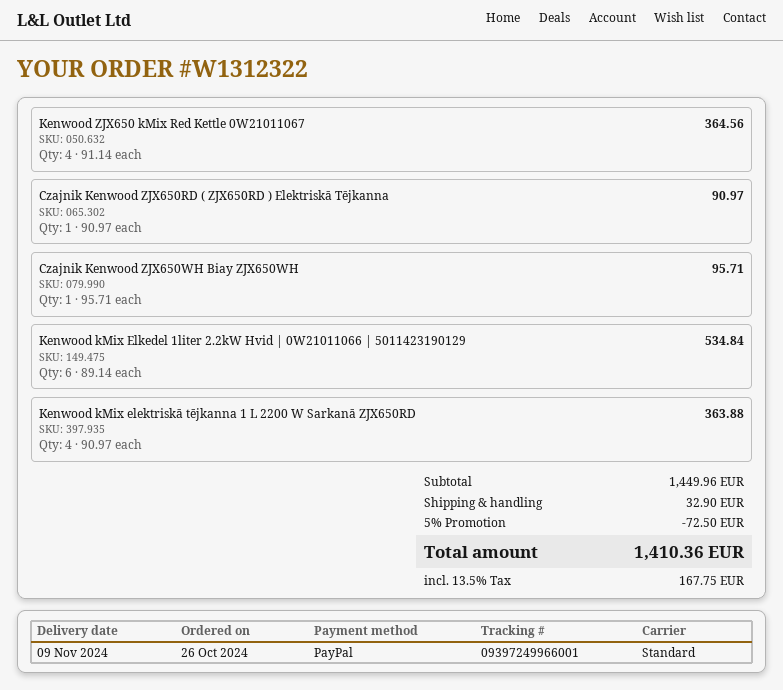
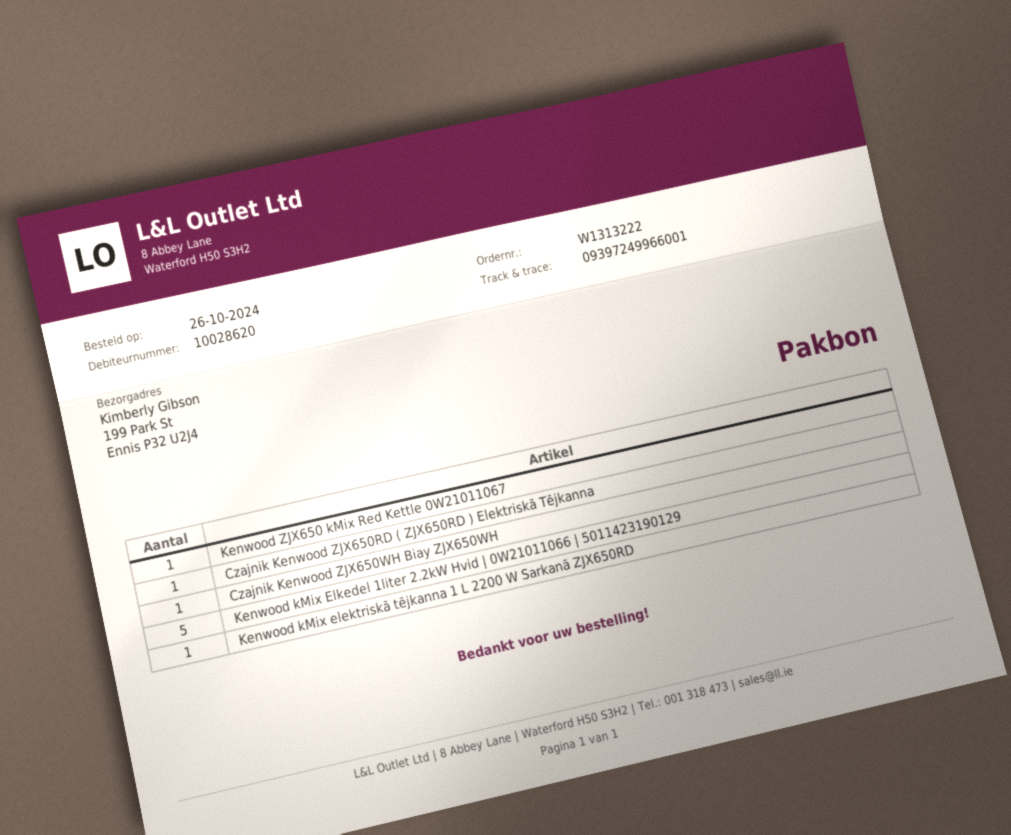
order number: W1312322 -> W1313222
Kenwood ZJX650 kMix Red Kettle 0W21011067: 4 -> 1
Kenwood kMix Elkedel 1liter 2.2kW Hvid | 0W21011066 | 5011423190129: 6 -> 5
Kenwood kMix elektriskā tējkanna 1 L 2200 W Sarkanā ZJX650RD: 4 -> 1

